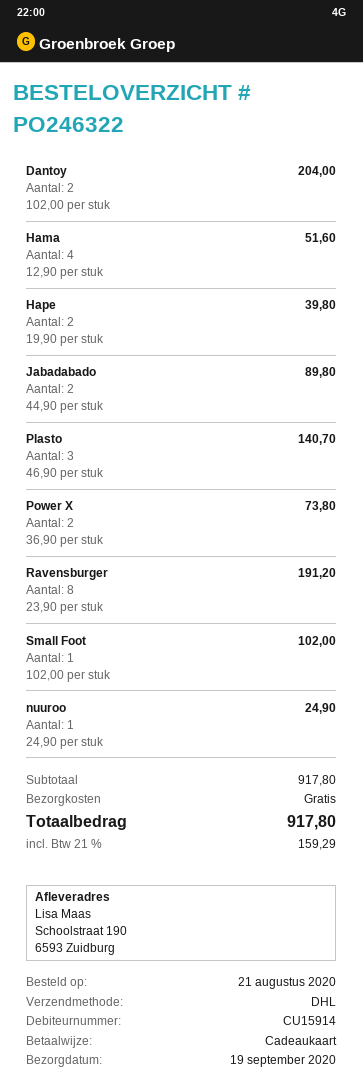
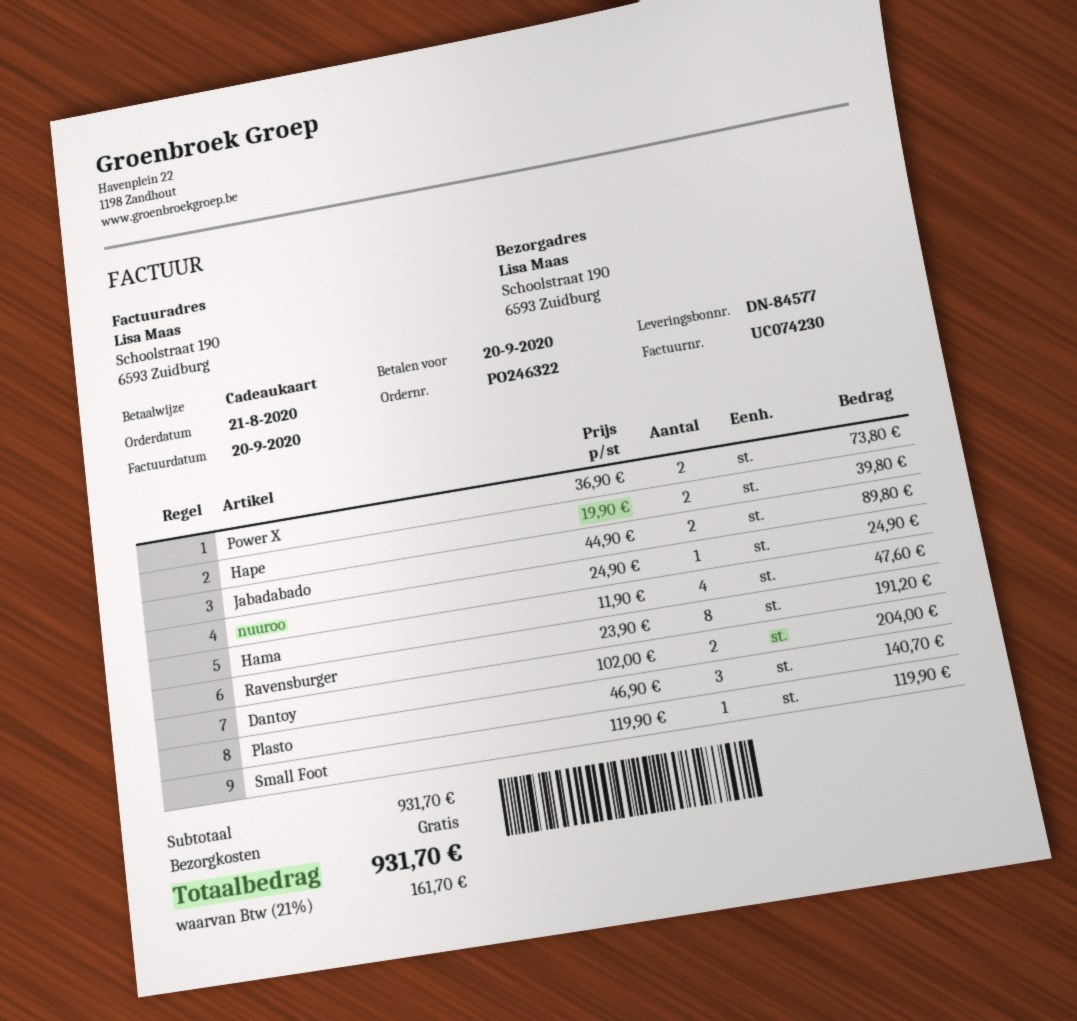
Hama: 4 x 12.90 = 51.60 -> 4 x 11.90 = 47.60
Small Foot: 1 x 102.00 = 102.00 -> 1 x 119.90 = 119.90
subtotal: 917.80 -> 931.70
tax: 21% = 159.29 -> 21% = 161.70
total: 917.80 -> 931.70

